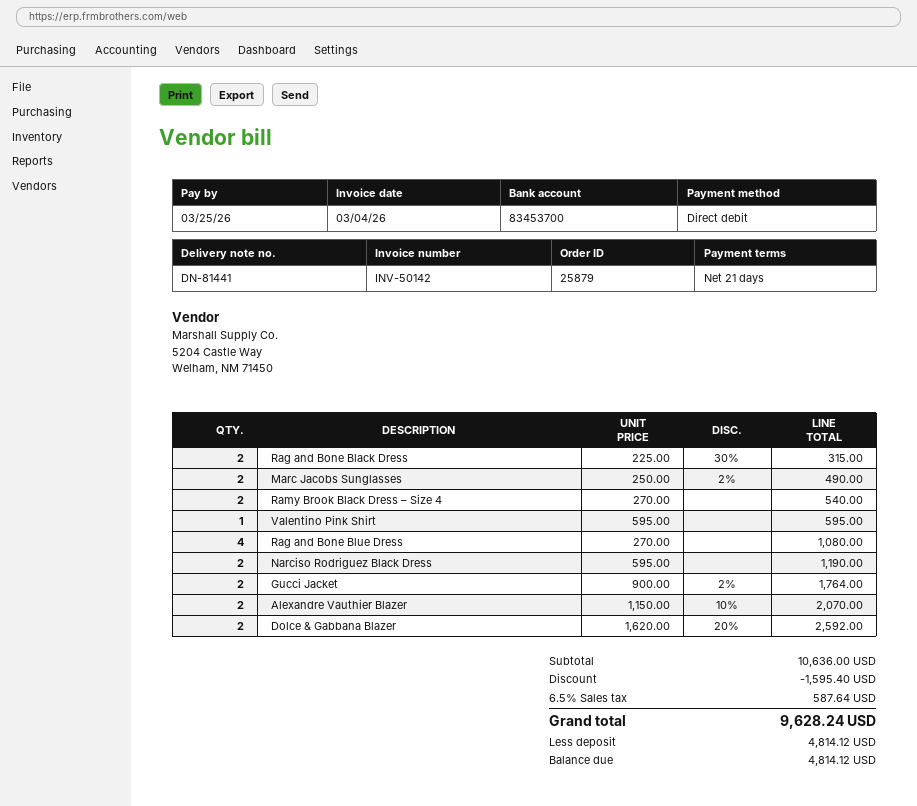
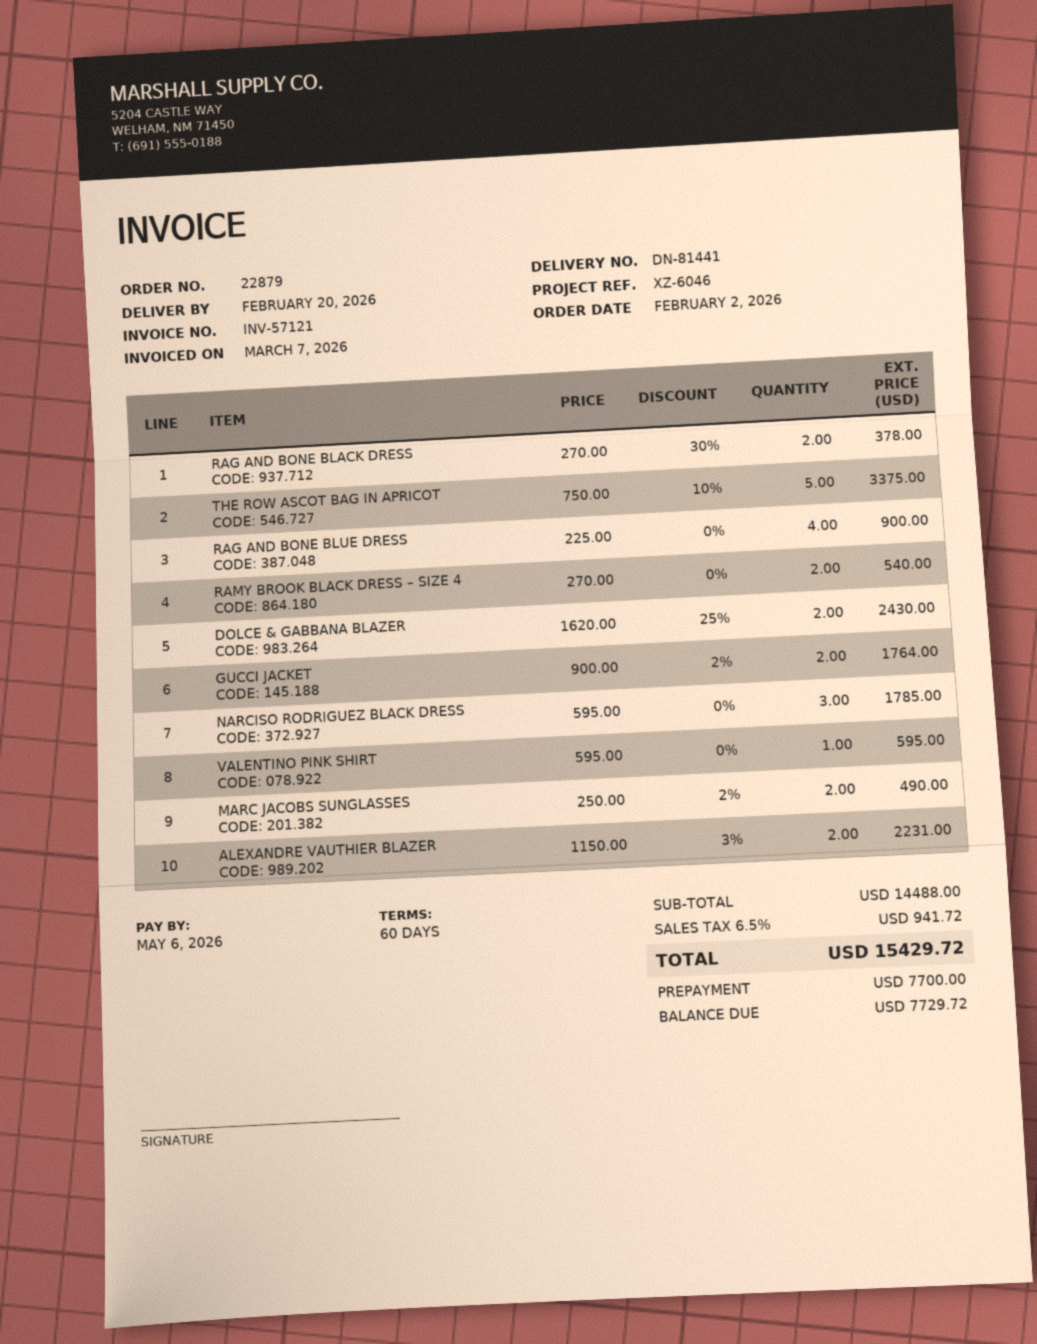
order number: 25879 -> 22879
invoice number: INV-50142 -> INV-57121
invoice date: 2026-03-04 -> 2026-03-07
payment terms: 21 days -> 60 days
due date: 2026-03-25 -> 2026-05-06
Rag and Bone Black Dress: 2 x 225.00 - 30% = 315.00 -> 2 x 270.00 - 30% = 378.00
Rag and Bone Blue Dress: 4 x 270.00 = 1080.00 -> 4 x 225.00 = 900.00
Narciso Rodriguez Black Dress: 2 x 595.00 = 1190.00 -> 3 x 595.00 = 1785.00
Alexandre Vauthier Blazer: 2 x 1150.00 - 10% = 2070.00 -> 2 x 1150.00 - 3% = 2231.00
Dolce & Gabbana Blazer: 2 x 1620.00 - 20% = 2592.00 -> 2 x 1620.00 - 25% = 2430.00
THE ROW ASCOT BAG IN APRICOT: none -> 5 x 750.00 - 10% = 3375.00
subtotal: 10636.00 -> 14488.00
discount: 1595.40 -> none
tax: 6.5% = 587.64 -> 6.5% = 941.72
total: 9628.24 -> 15429.72
deposit: 4814.12 -> 7700.00
balance: 4814.12 -> 7729.72

